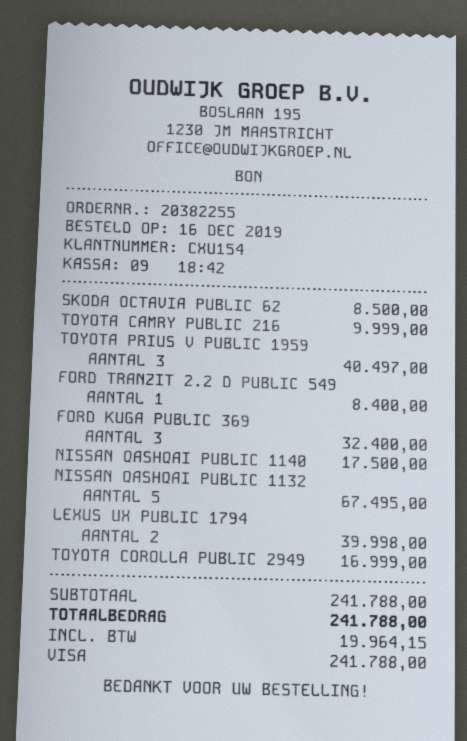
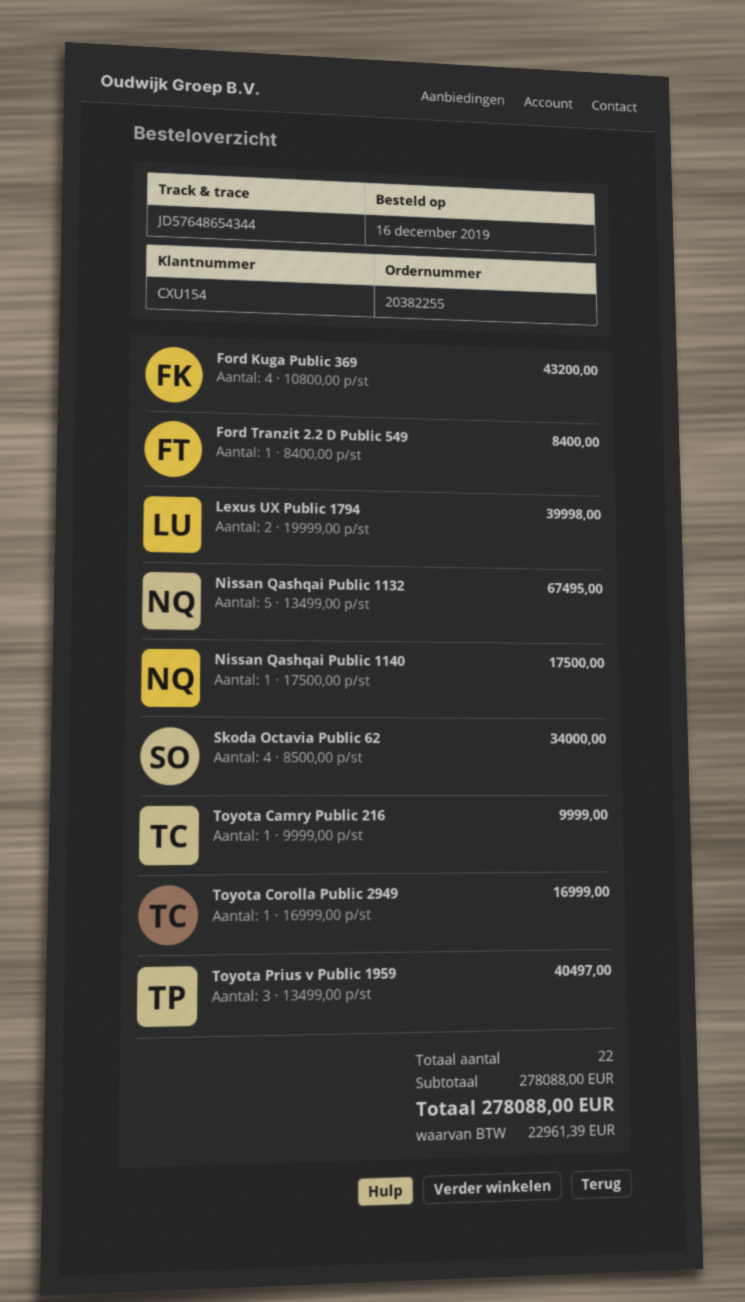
SKODA OCTAVIA PUBLIC 62: 1 for 8500.00 -> 4 for 34000.00
FORD KUGA PUBLIC 369: 3 for 32400.00 -> 4 for 43200.00
subtotal: 241788.00 -> 278088.00
tax: 19964.15 -> 22961.39
total: 241788.00 -> 278088.00

